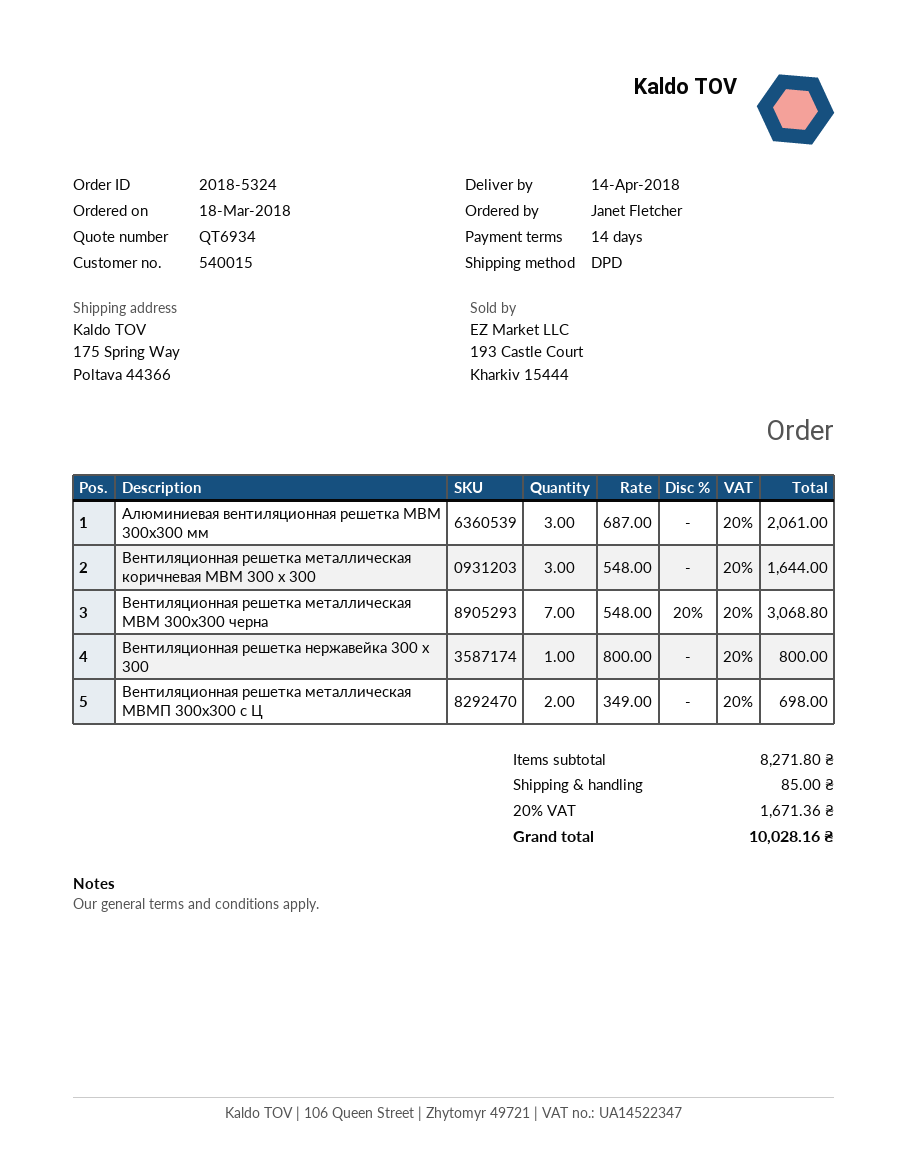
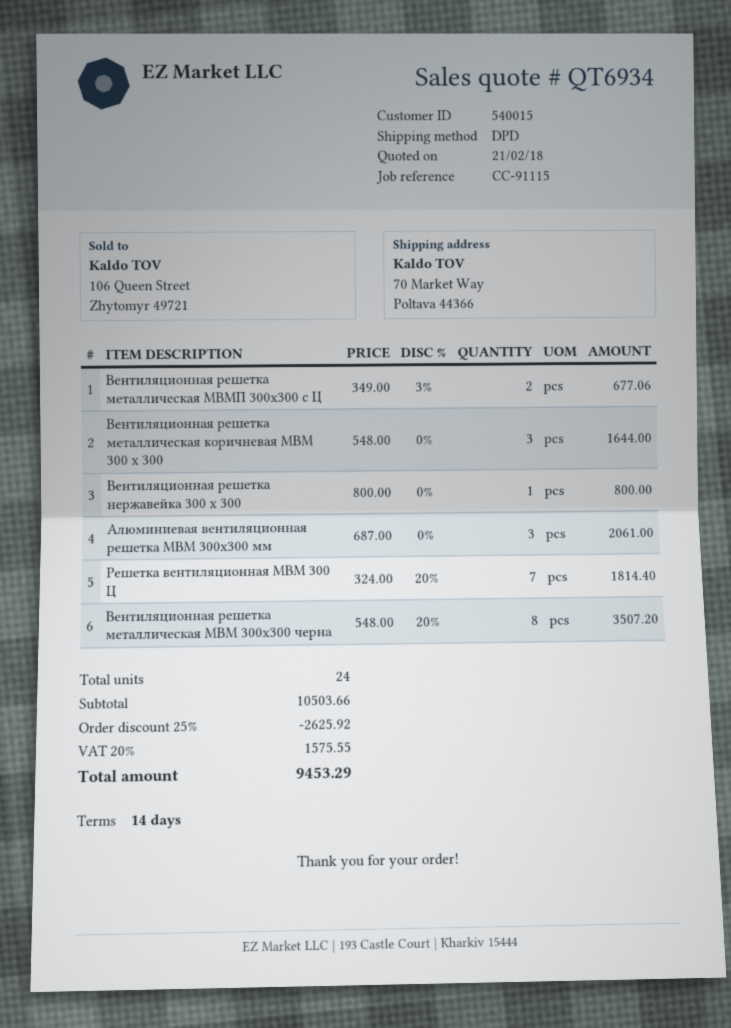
ship to: 175 Spring Way, Poltava 44366 -> 70 Market Way, Poltava 44366
Вентиляционная решетка металлическая МВМ 300х300 черна: 7 x 548.00 - 20% = 3068.80 -> 8 x 548.00 - 20% = 3507.20
Вентиляционная решетка металлическая МВМП 300х300 с Ц: 2 x 349.00 = 698.00 -> 2 x 349.00 - 3% = 677.06
Решетка вентиляционная МВМ 300 Ц: none -> 7 x 324.00 - 20% = 1814.40
subtotal: 8271.80 -> 10503.66
discount: none -> 25% = 2625.92
shipping: 85.00 -> none
tax: 20% = 1671.36 -> 20% = 1575.55
total: 10028.16 -> 9453.29

